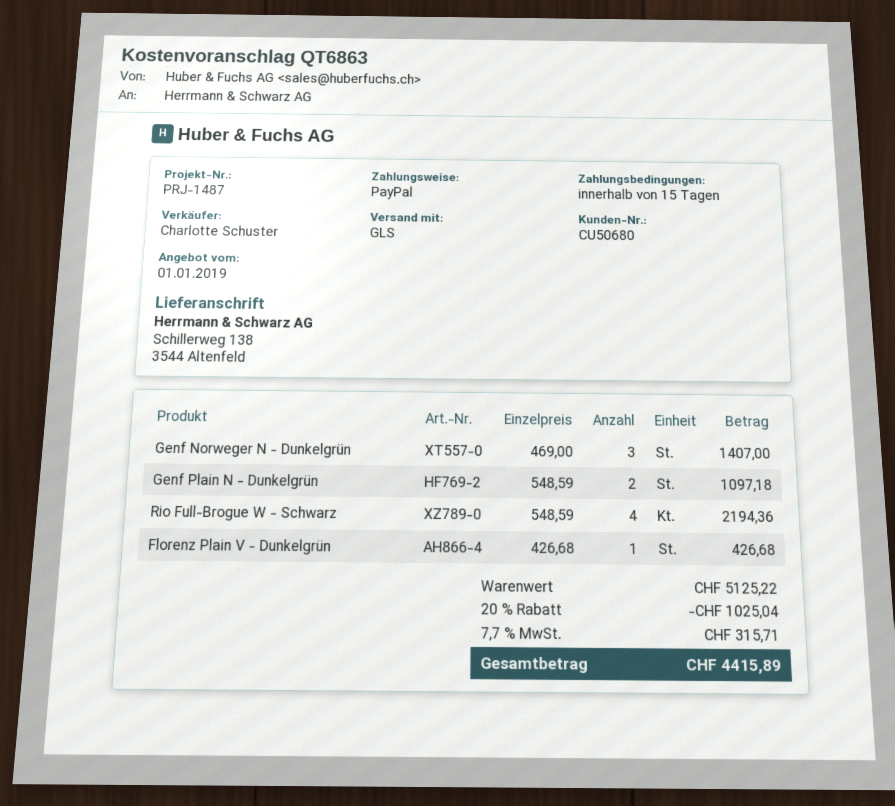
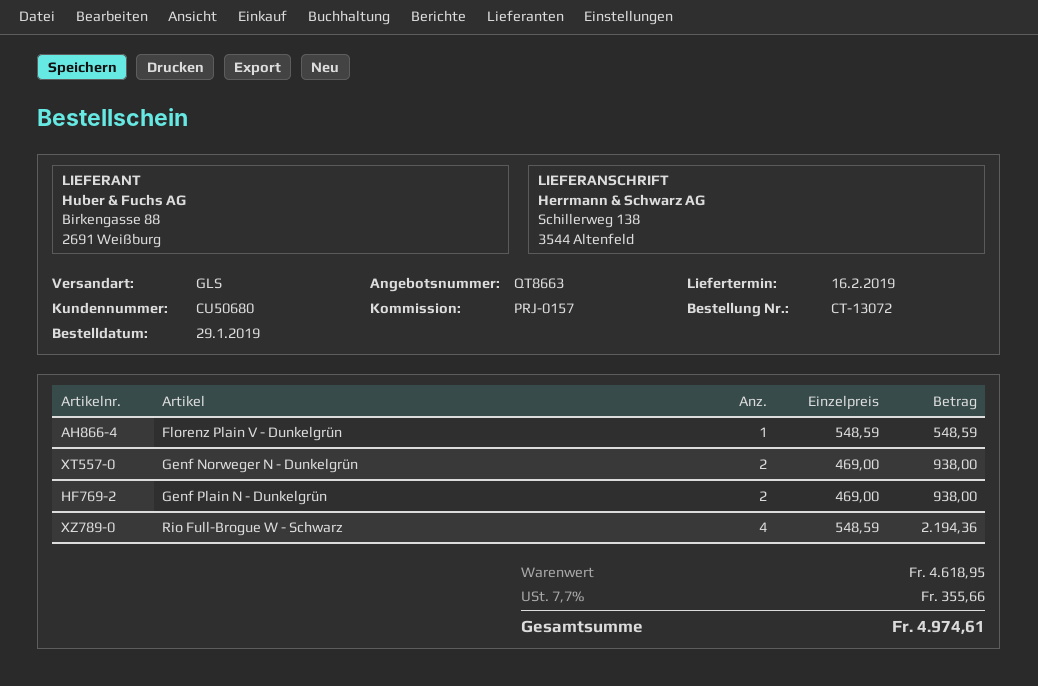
quote number: QT6863 -> QT8663
reference: PRJ-1487 -> PRJ-0157
Genf Norweger N - Dunkelgrün: 3 x 469.00 = 1407.00 -> 2 x 469.00 = 938.00
Genf Plain N - Dunkelgrün: 2 x 548.59 = 1097.18 -> 2 x 469.00 = 938.00
Florenz Plain V - Dunkelgrün: 1 x 426.68 = 426.68 -> 1 x 548.59 = 548.59
subtotal: 5125.22 -> 4618.95
discount: 20% = 1025.04 -> none
tax: 7.7% = 315.71 -> 7.7% = 355.66
total: 4415.89 -> 4974.61

